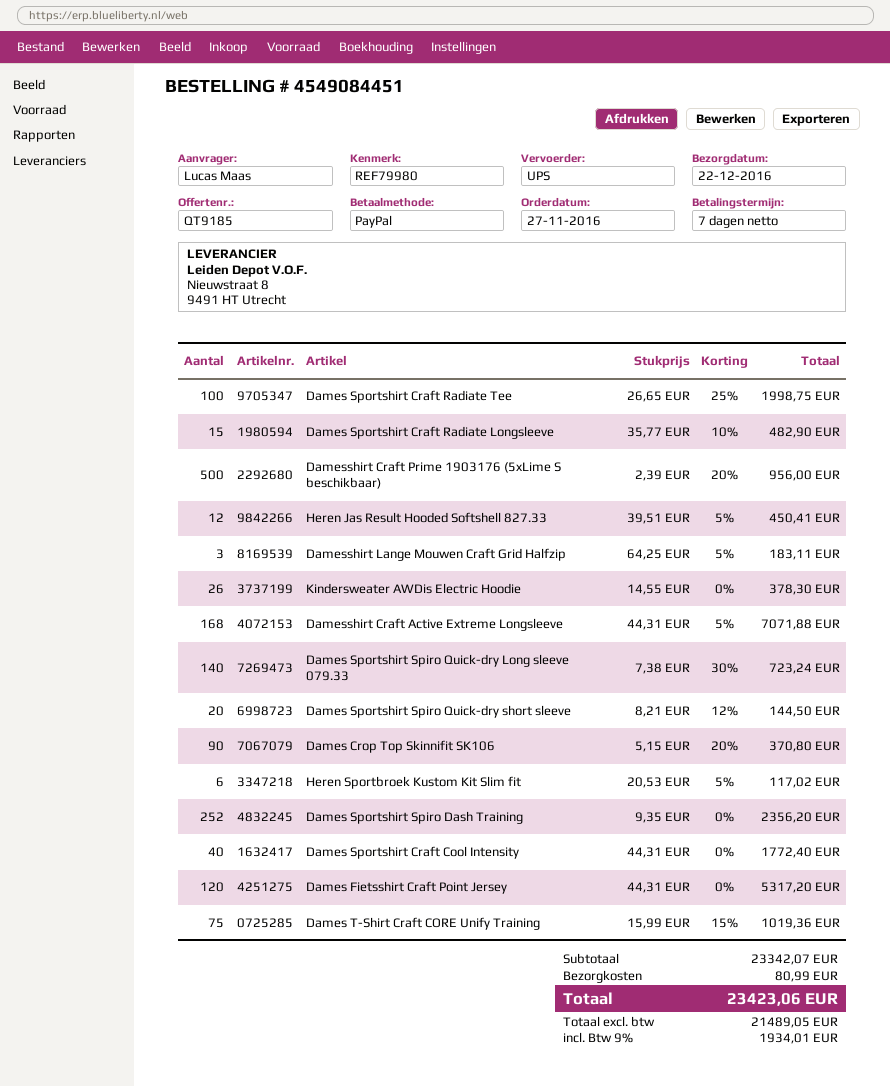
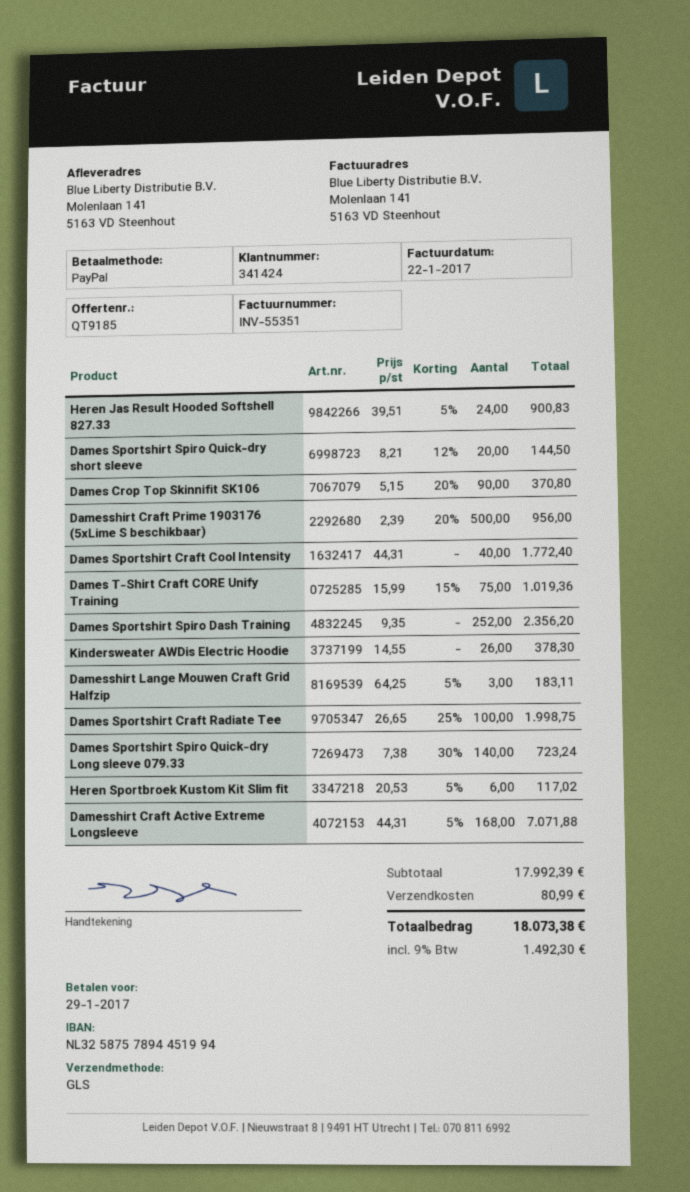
shipping method: UPS -> GLS
Dames Sportshirt Craft Radiate Longsleeve: 15 x 35.77 - 10% = 482.90 -> none
Heren Jas Result Hooded Softshell 827.33: 12 x 39.51 - 5% = 450.41 -> 24 x 39.51 - 5% = 900.83
Dames Fietsshirt Craft Point Jersey: 120 x 44.31 = 5317.20 -> none
subtotal: 23342.07 -> 17992.39
tax: 9% = 1934.01 -> 9% = 1492.30
total: 23423.06 -> 18073.38

